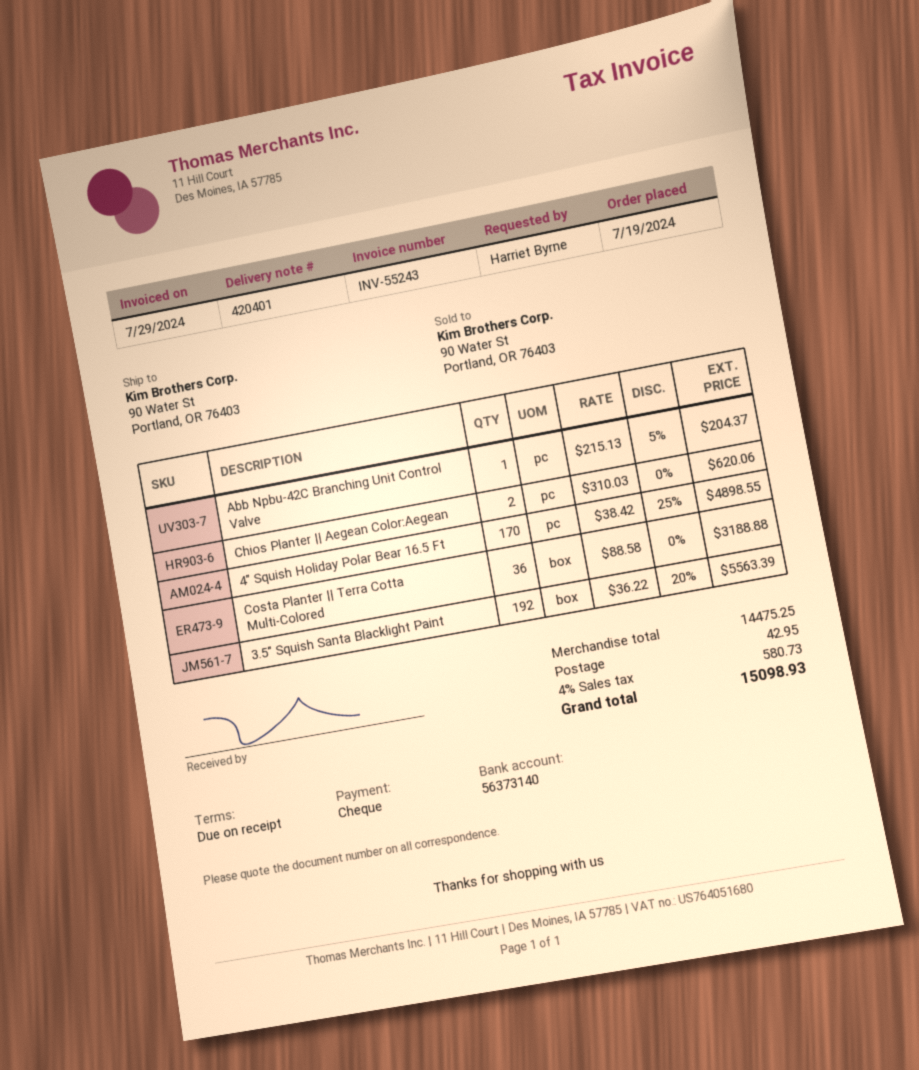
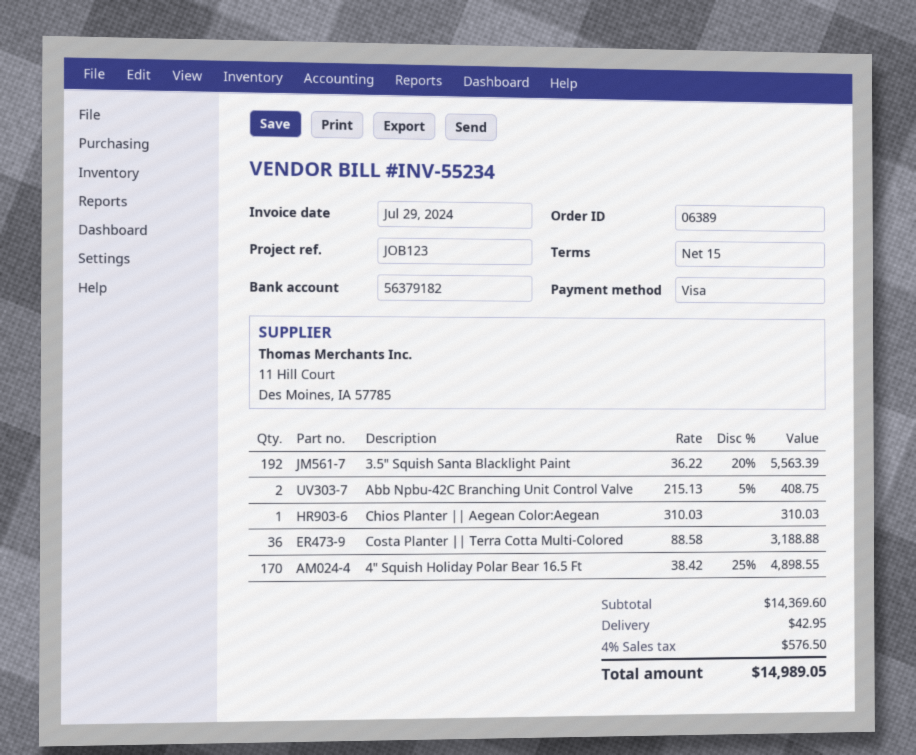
invoice number: INV-55243 -> INV-55234
payment terms: on receipt -> 15 days
payment method: cheque -> Visa
bank account: 56373140 -> 56379182
Abb Npbu-42C Branching Unit Control Valve: 1 x 215.13 - 5% = 204.37 -> 2 x 215.13 - 5% = 408.75
Chios Planter || Aegean Color:Aegean: 2 x 310.03 = 620.06 -> 1 x 310.03 = 310.03
subtotal: 14475.25 -> 14369.60
tax: 4% = 580.73 -> 4% = 576.50
total: 15098.93 -> 14989.05

